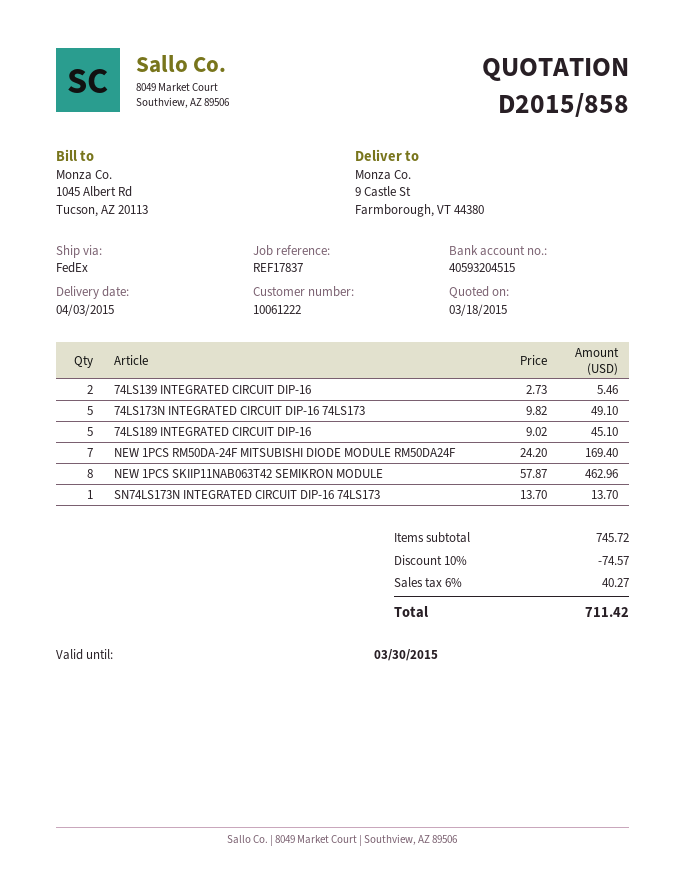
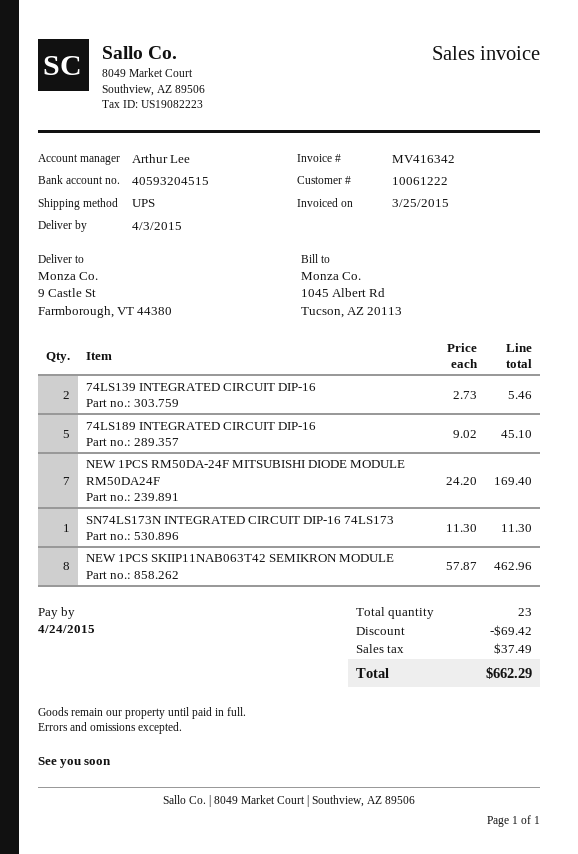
shipping method: FedEx -> UPS
74LS173N INTEGRATED CIRCUIT DIP-16 74LS173: 5 x 9.82 = 49.10 -> none
SN74LS173N INTEGRATED CIRCUIT DIP-16 74LS173: 1 x 13.70 = 13.70 -> 1 x 11.30 = 11.30
discount: 74.57 -> 69.42
tax: 40.27 -> 37.49
total: 711.42 -> 662.29

